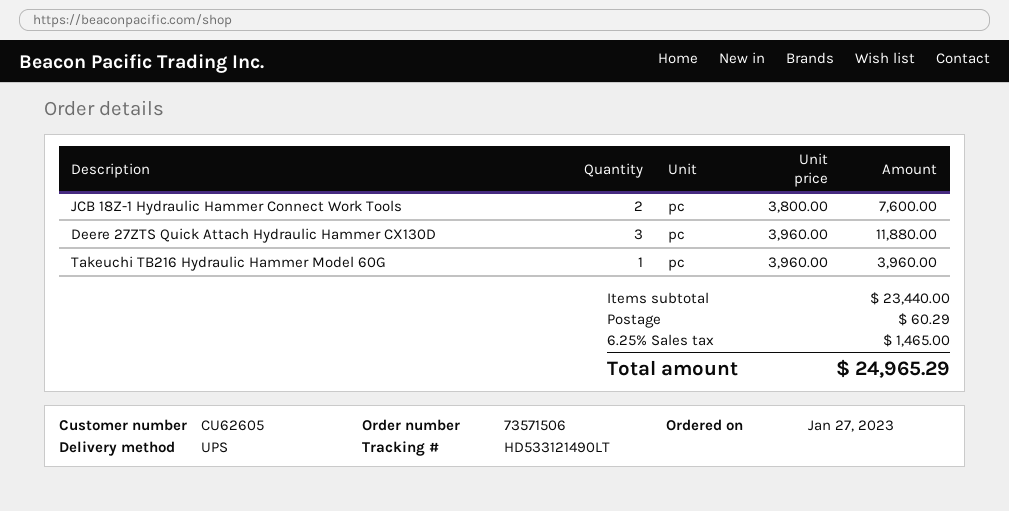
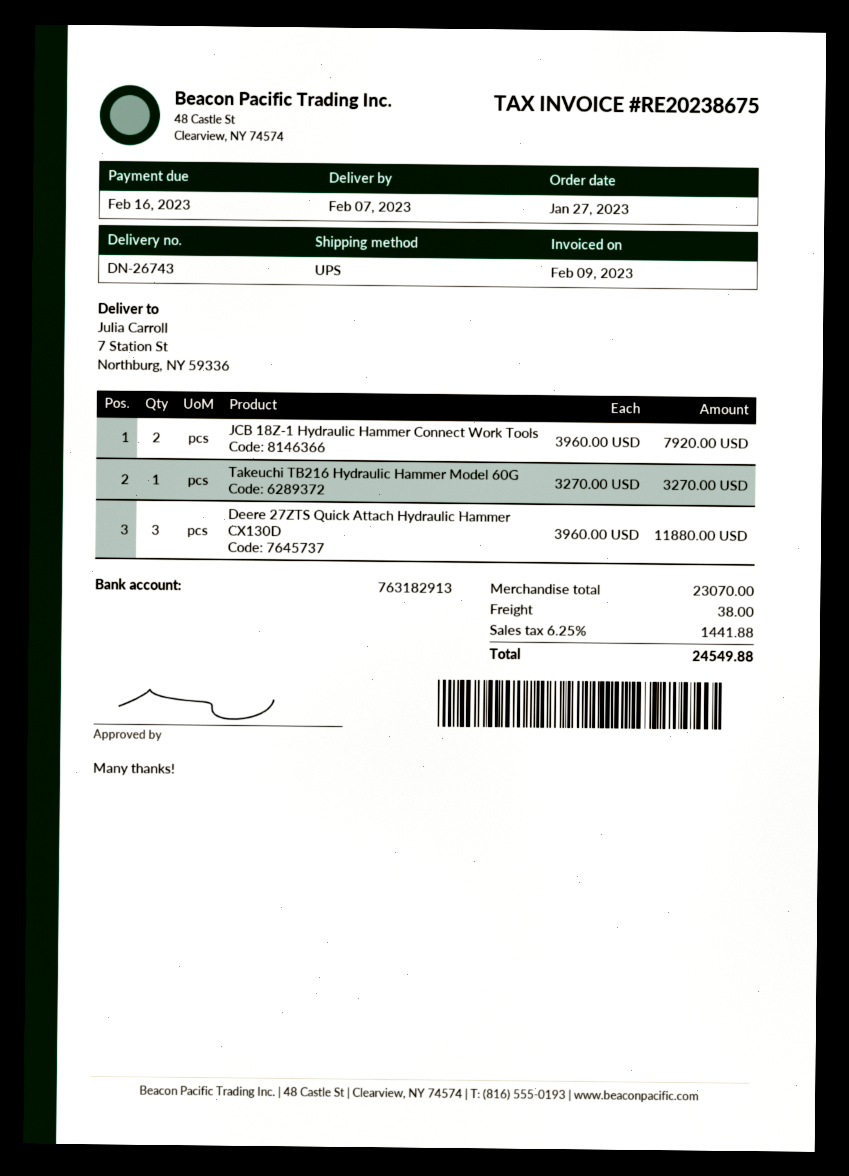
JCB 18Z-1 Hydraulic Hammer Connect Work Tools: 2 x 3800.00 = 7600.00 -> 2 x 3960.00 = 7920.00
Takeuchi TB216 Hydraulic Hammer Model 60G: 1 x 3960.00 = 3960.00 -> 1 x 3270.00 = 3270.00
subtotal: 23440.00 -> 23070.00
shipping: 60.29 -> 38.00
tax: 6.25% = 1465.00 -> 6.25% = 1441.88
total: 24965.29 -> 24549.88

